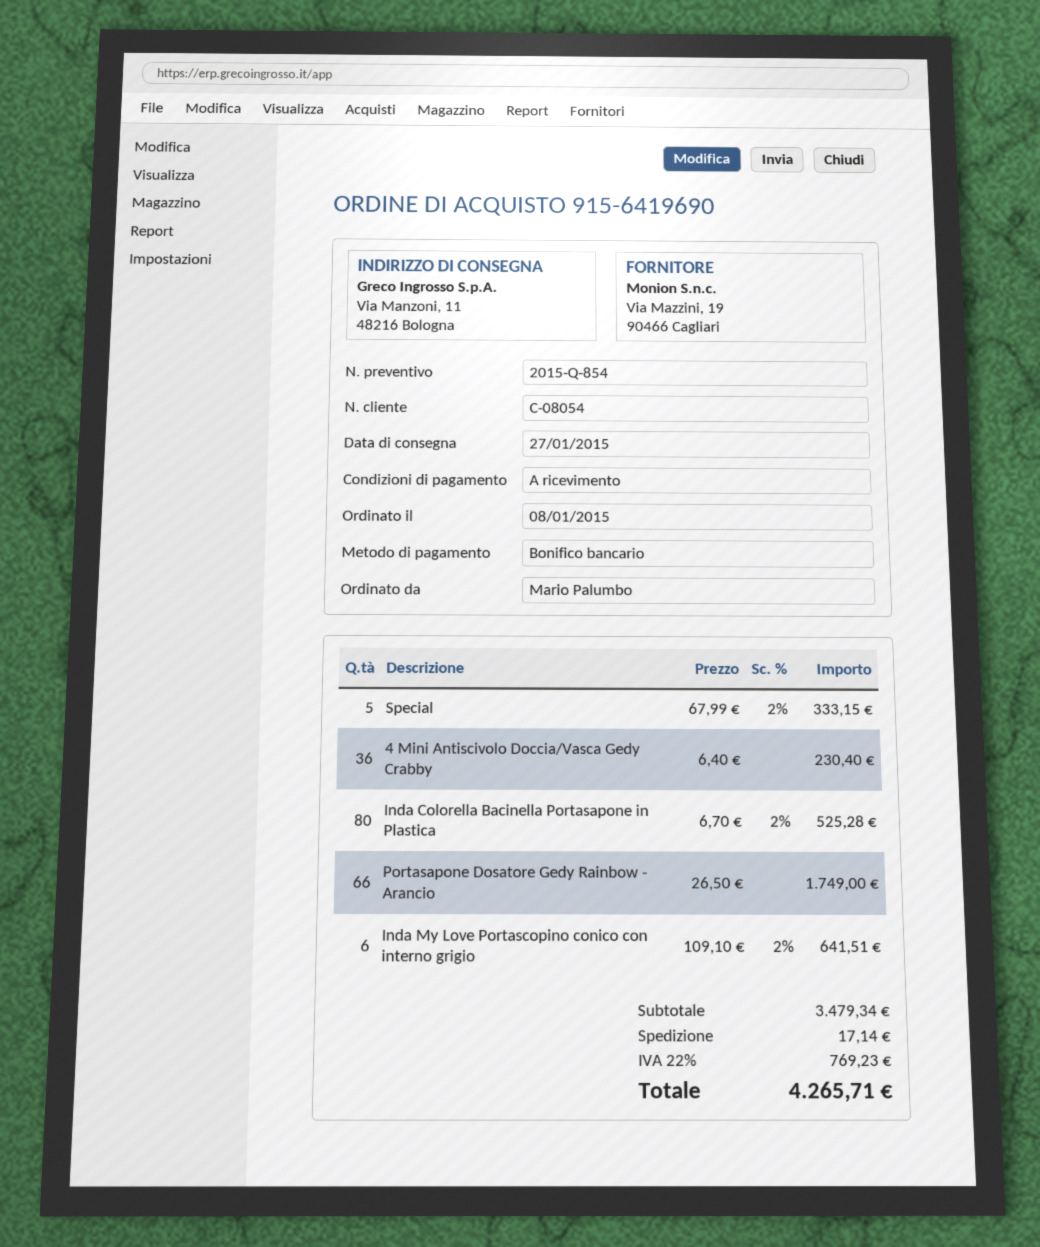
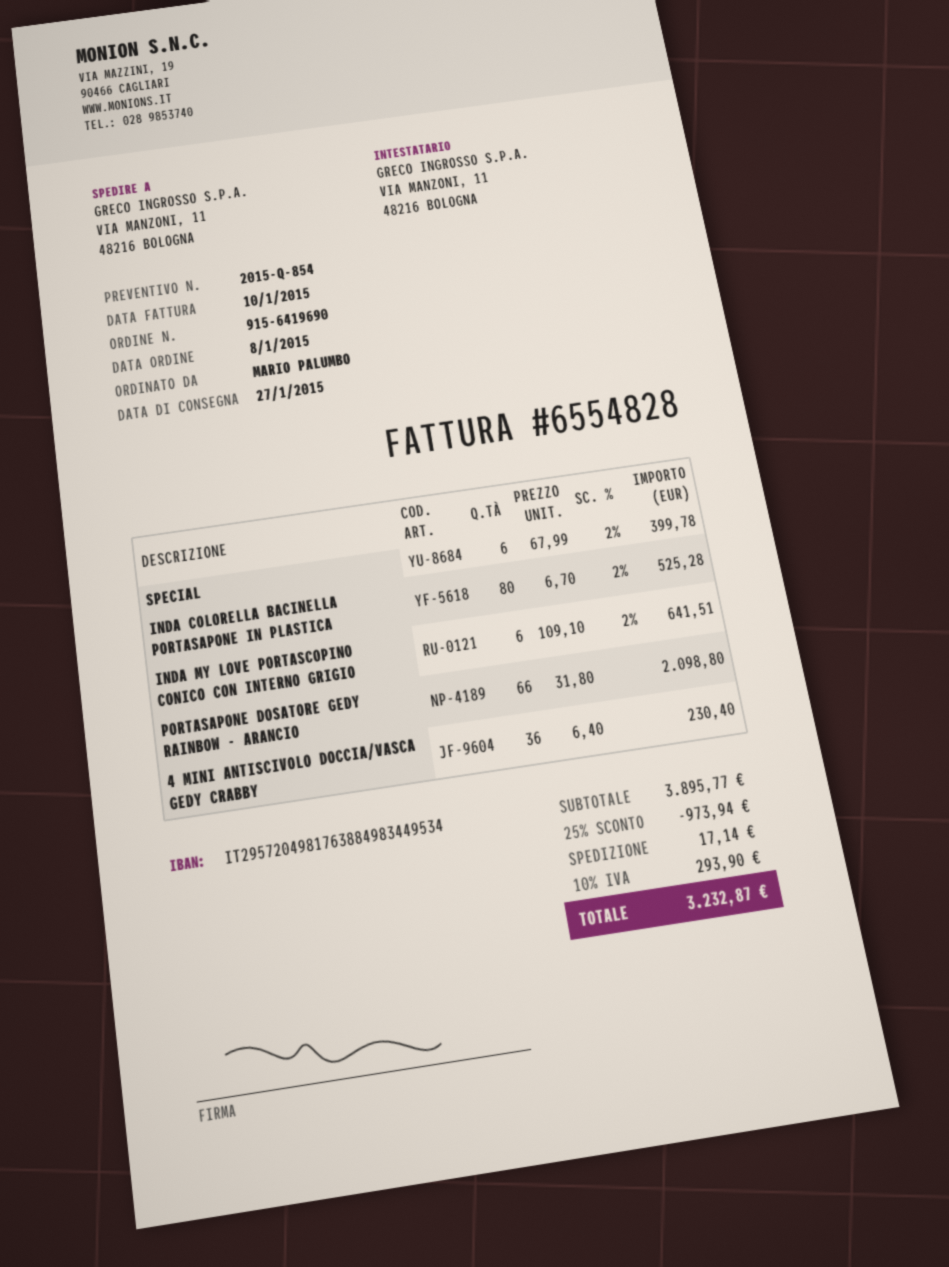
Special: 5 x 67.99 - 2% = 333.15 -> 6 x 67.99 - 2% = 399.78
Portasapone Dosatore Gedy Rainbow - Arancio: 66 x 26.50 = 1749.00 -> 66 x 31.80 = 2098.80
subtotal: 3479.34 -> 3895.77
discount: none -> 25% = 973.94
tax: 22% = 769.23 -> 10% = 293.90
total: 4265.71 -> 3232.87

